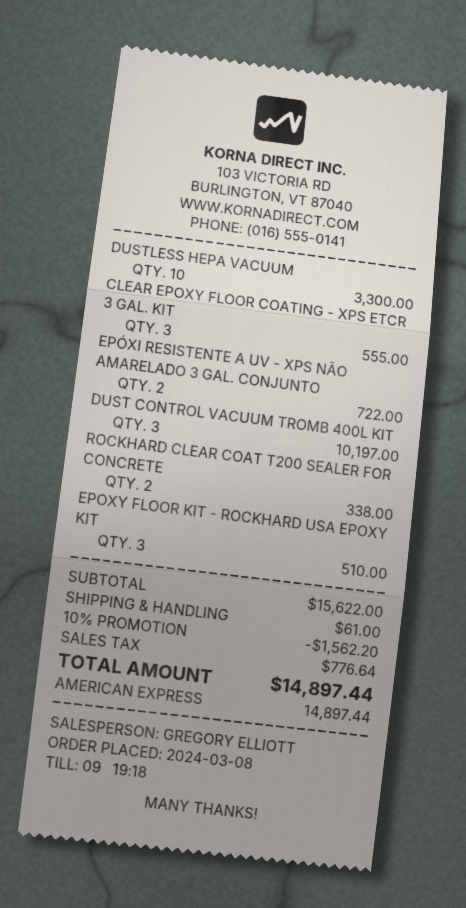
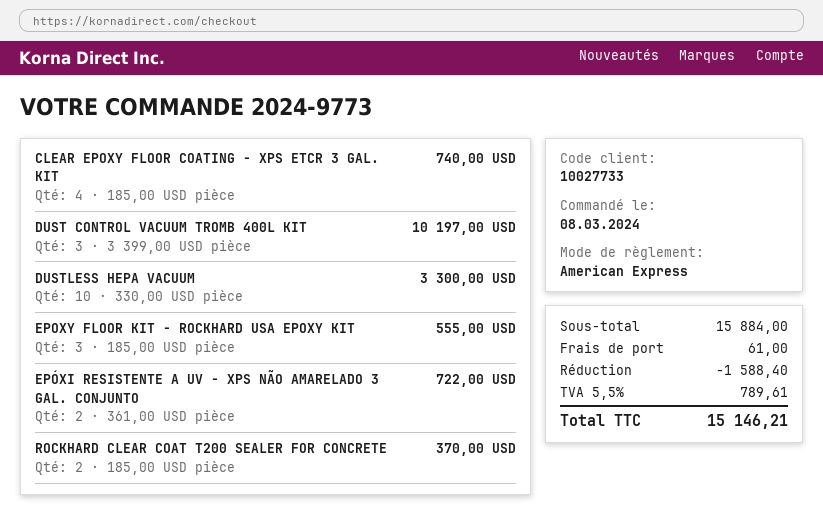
CLEAR EPOXY FLOOR COATING - XPS ETCR 3 GAL. KIT: 3 for 555.00 -> 4 for 740.00
ROCKHARD CLEAR COAT T200 SEALER FOR CONCRETE: 2 for 338.00 -> 2 for 370.00
EPOXY FLOOR KIT - ROCKHARD USA EPOXY KIT: 3 for 510.00 -> 3 for 555.00
subtotal: 15622.00 -> 15884.00
discount: 1562.20 -> 1588.40
tax: 776.64 -> 789.61
total: 14897.44 -> 15146.21

